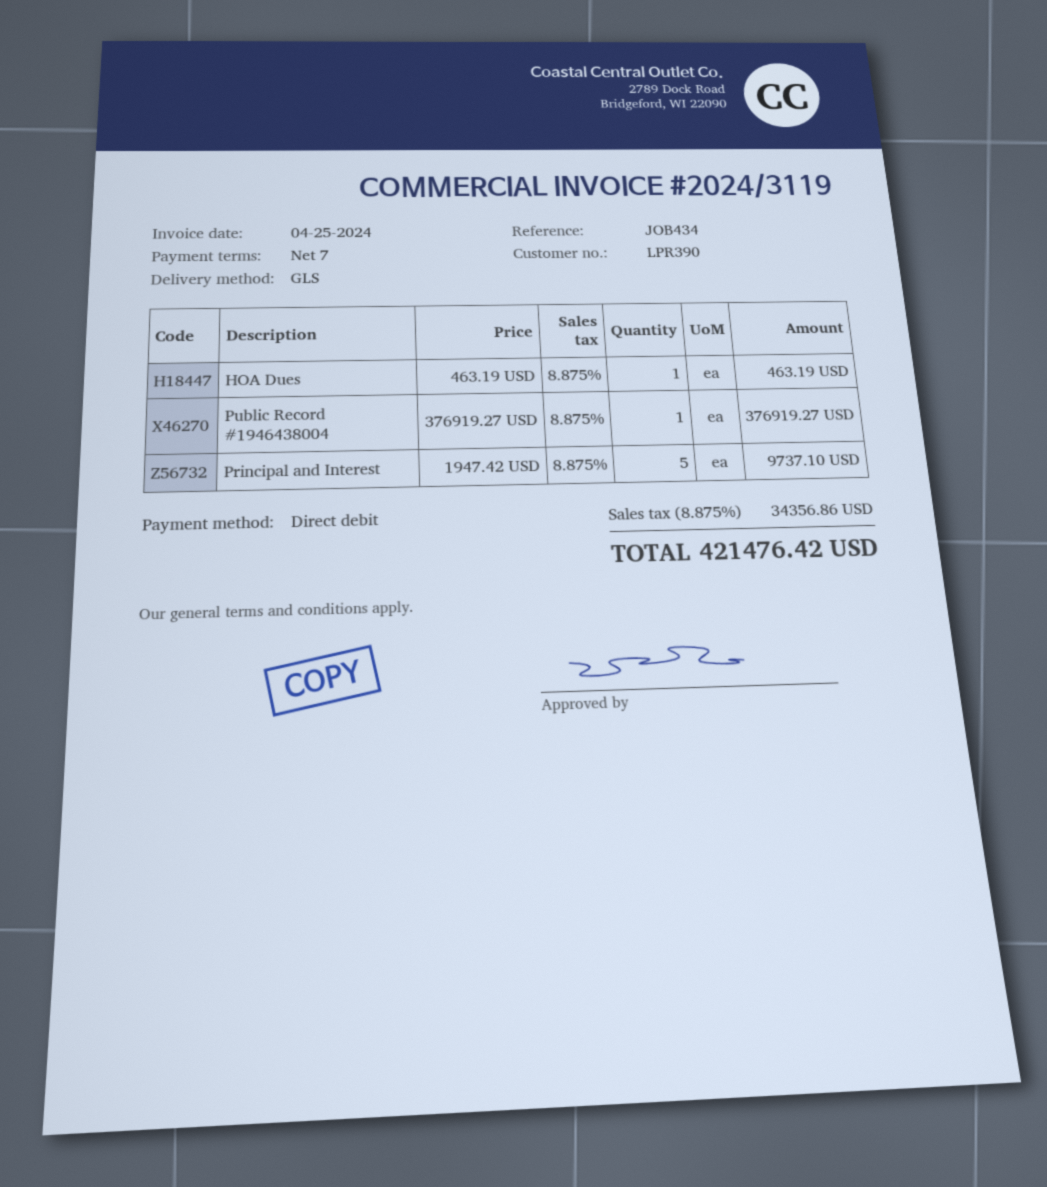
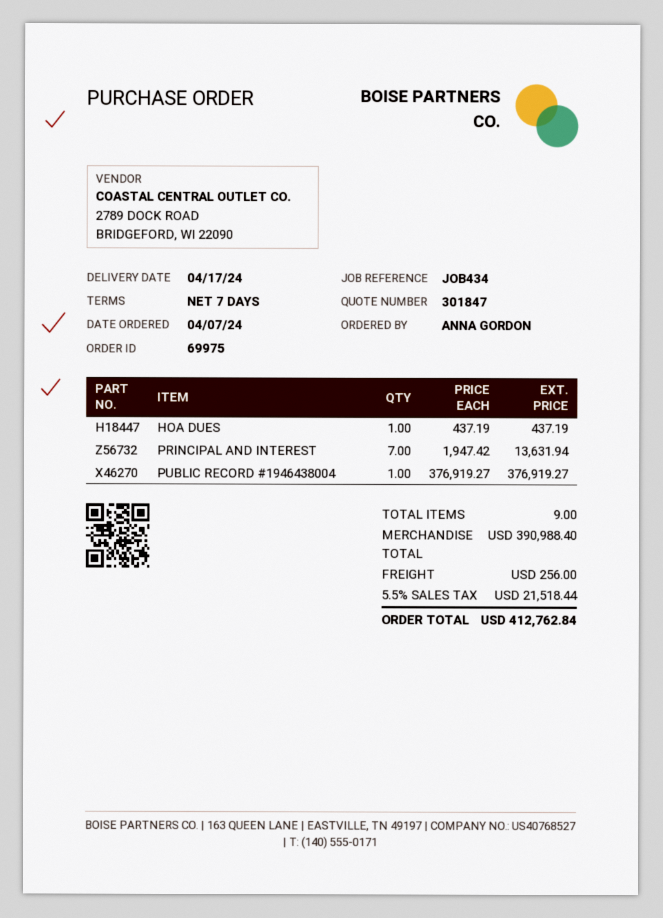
HOA Dues: 1 x 463.19 = 463.19 -> 1 x 437.19 = 437.19
Principal and Interest: 5 x 1947.42 = 9737.10 -> 7 x 1947.42 = 13631.94
shipping: none -> 256.00
tax: 8.875% = 34356.86 -> 5.5% = 21518.44
total: 421476.42 -> 412762.84

